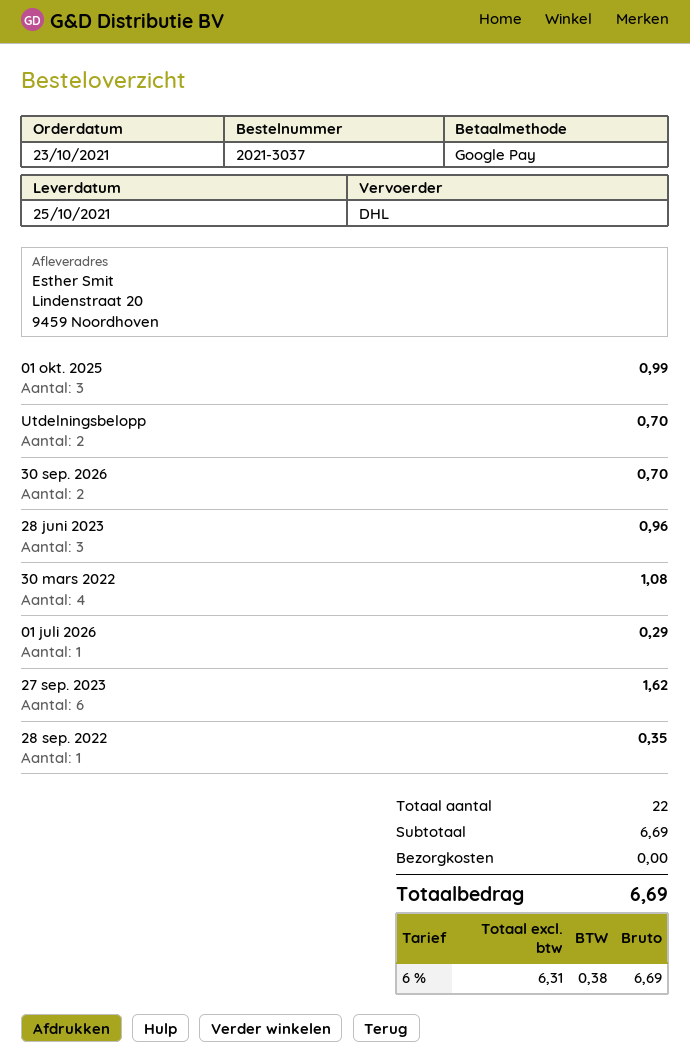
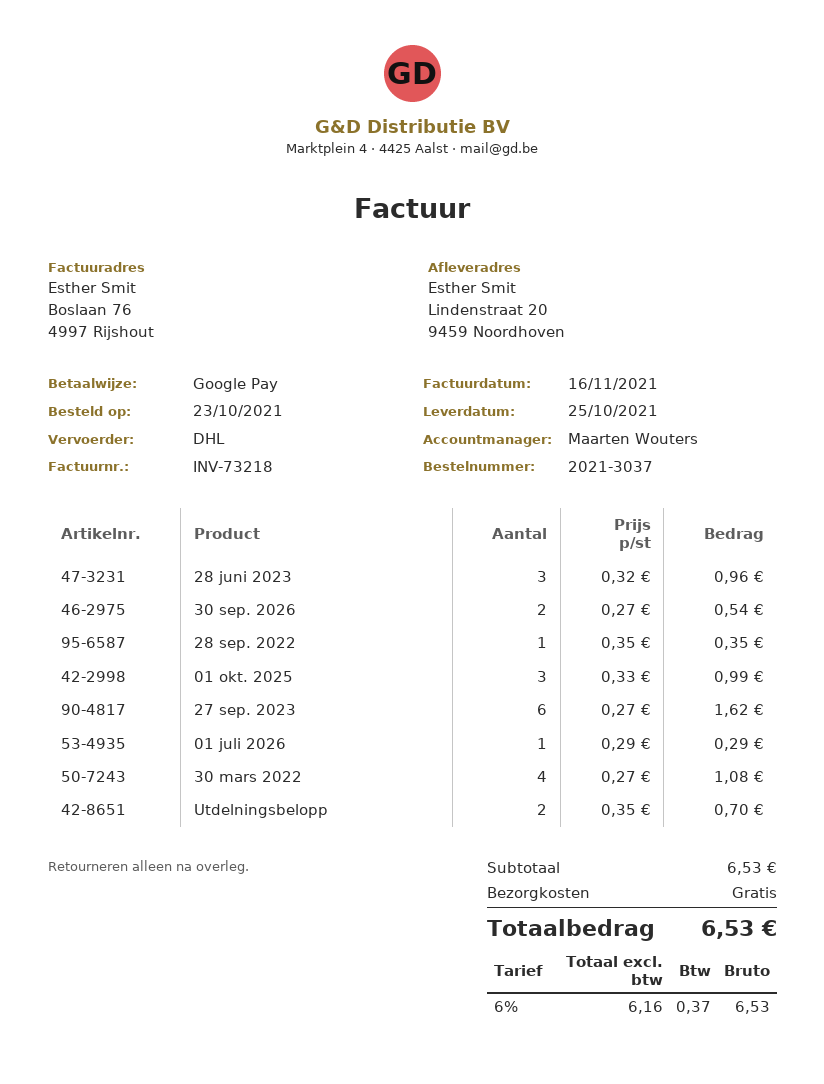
30 sep. 2026: 2 for 0.70 -> 2 for 0.54
subtotal: 6.69 -> 6.53
net: 6.31 -> 6.16
tax: 6% = 0.38 -> 6% = 0.37
total: 6.69 -> 6.53

